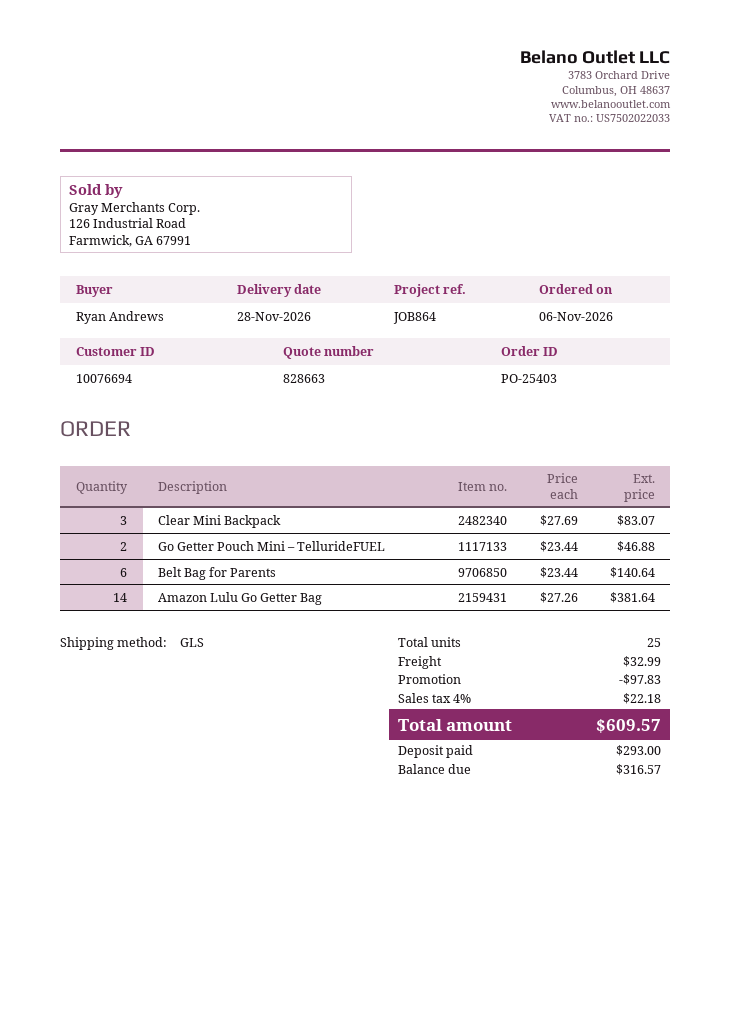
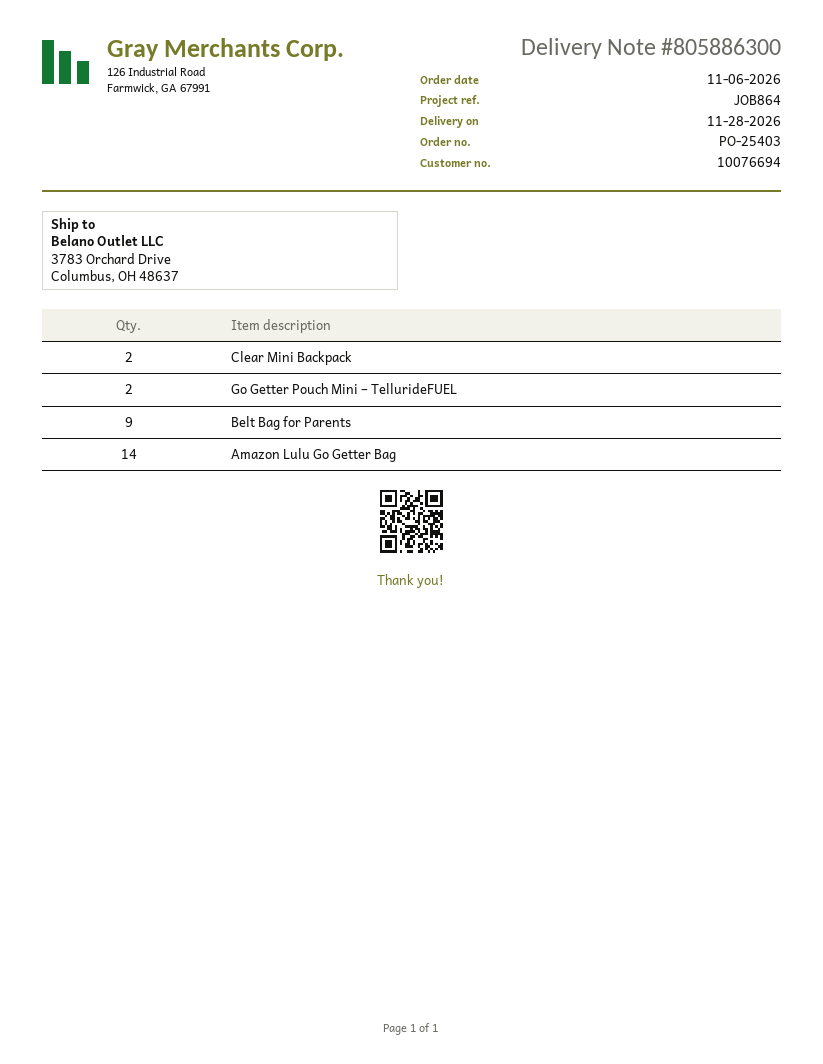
Clear Mini Backpack: 3 -> 2
Belt Bag for Parents: 6 -> 9

